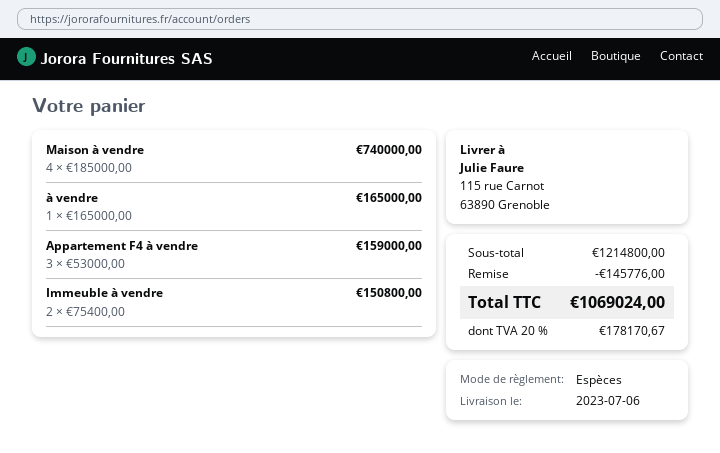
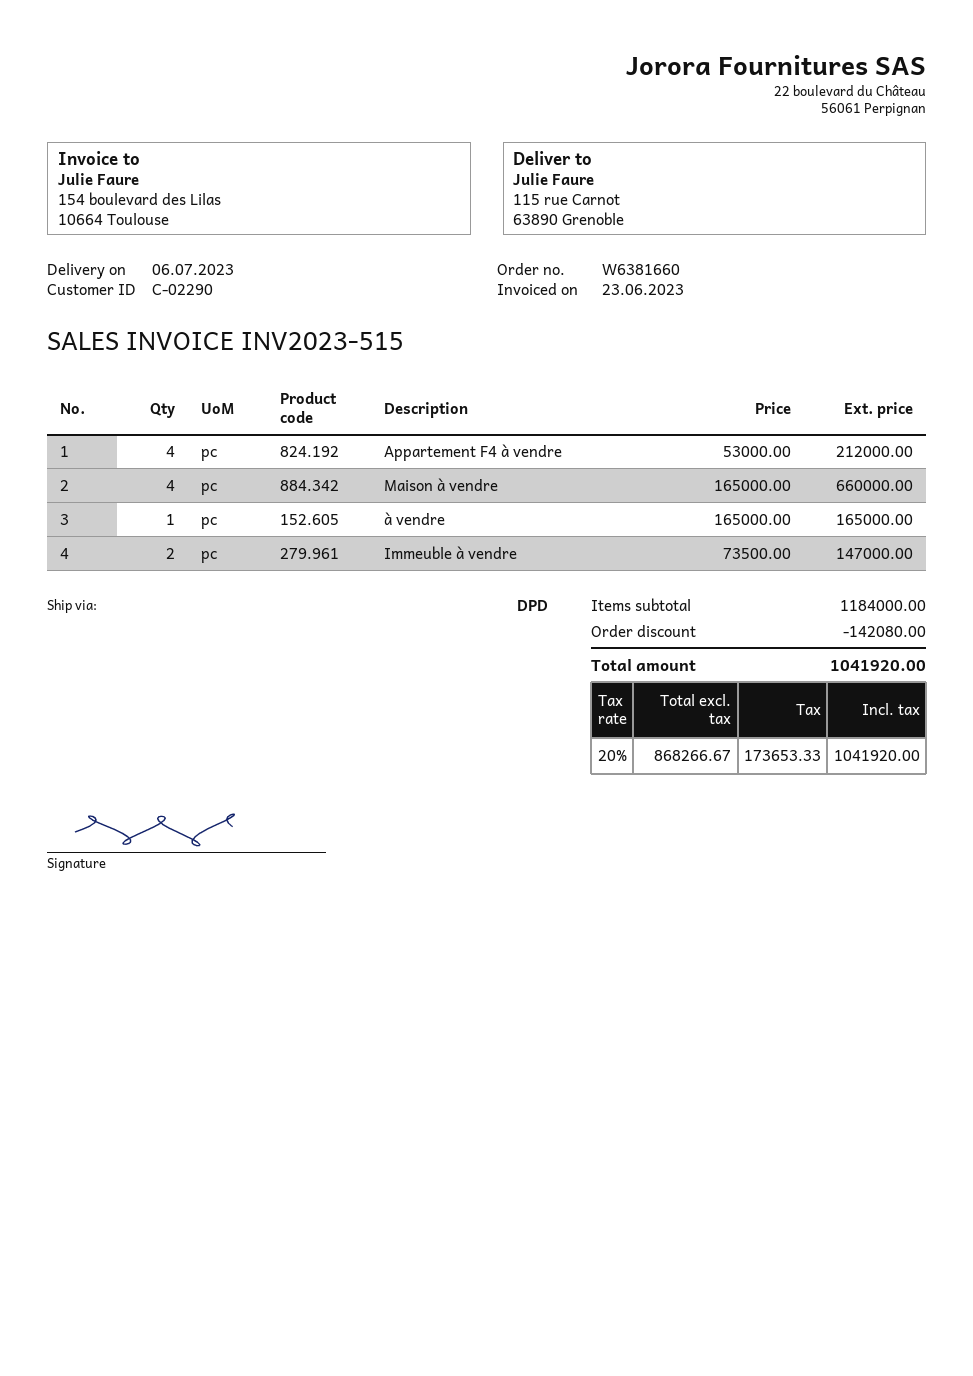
Maison à vendre: 4 x 185000.00 = 740000.00 -> 4 x 165000.00 = 660000.00
Appartement F4 à vendre: 3 x 53000.00 = 159000.00 -> 4 x 53000.00 = 212000.00
Immeuble à vendre: 2 x 75400.00 = 150800.00 -> 2 x 73500.00 = 147000.00
subtotal: 1214800.00 -> 1184000.00
discount: 145776.00 -> 142080.00
tax: 20% = 178170.67 -> 20% = 173653.33
total: 1069024.00 -> 1041920.00

